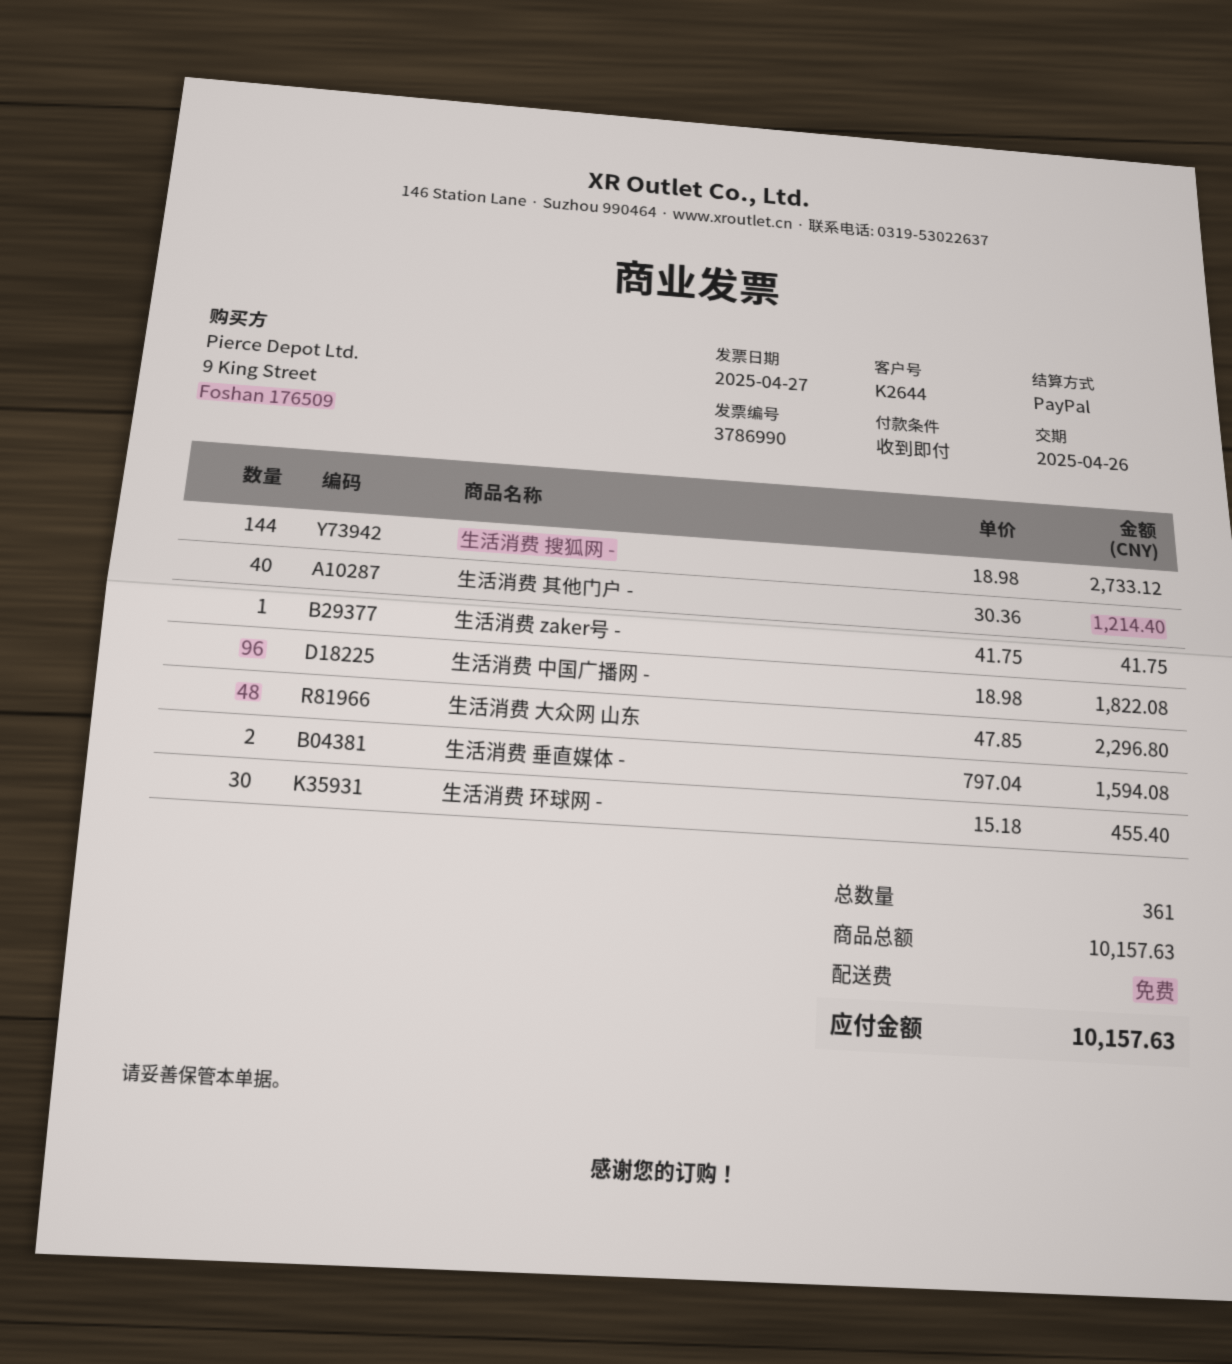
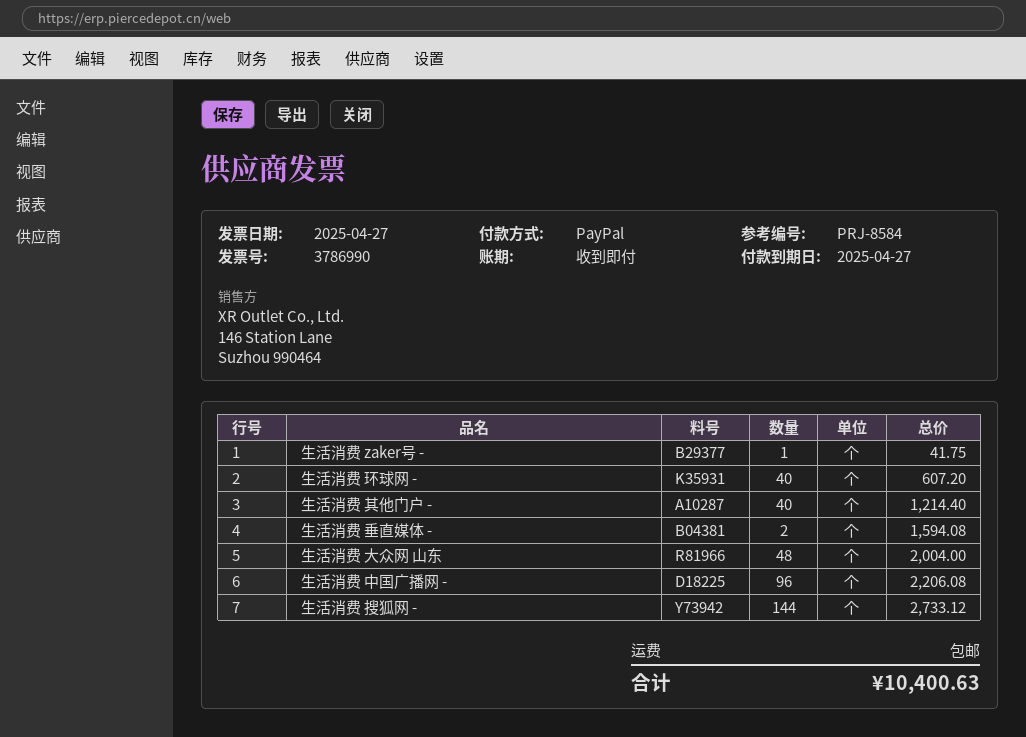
生活消费 中国广播网 -: 96 for 1822.08 -> 96 for 2206.08
生活消费 大众网 山东: 48 for 2296.80 -> 48 for 2004.00
生活消费 环球网 -: 30 for 455.40 -> 40 for 607.20
total: 10157.63 -> 10400.63

